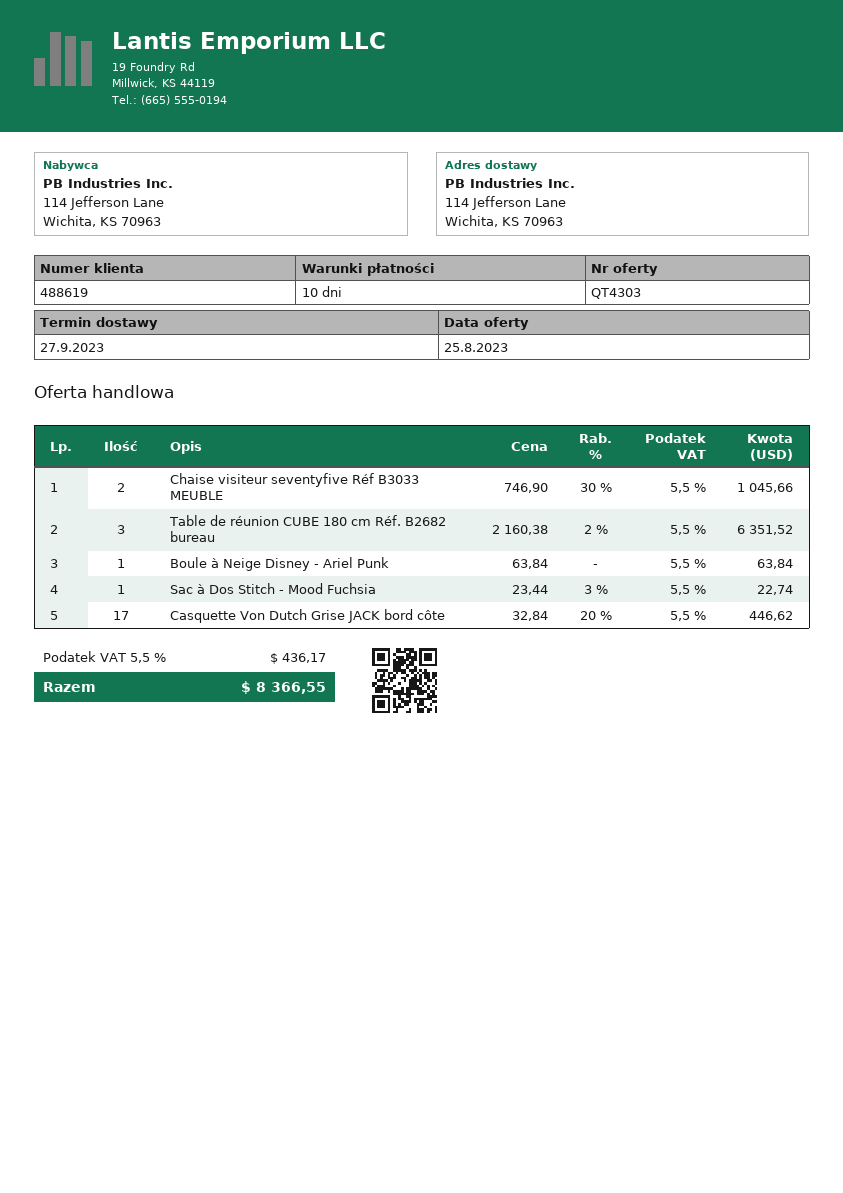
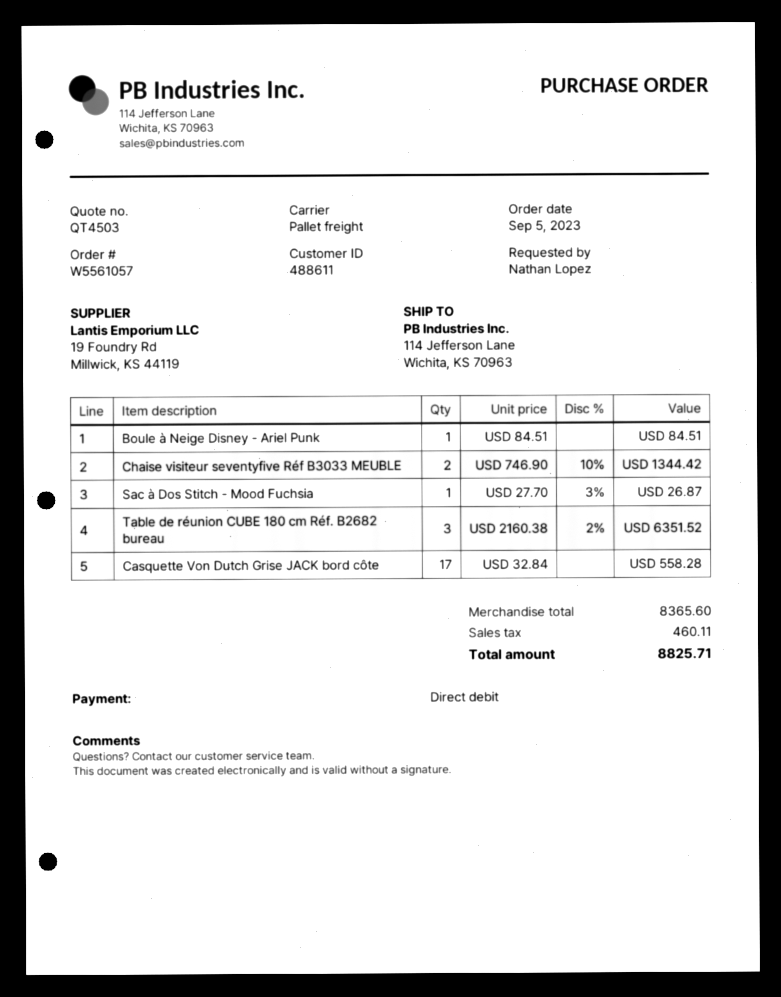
quote number: QT4303 -> QT4503
customer number: 488619 -> 488611
Chaise visiteur seventyfive Réf B3033 MEUBLE: 2 x 746.90 - 30% = 1045.66 -> 2 x 746.90 - 10% = 1344.42
Boule à Neige Disney - Ariel Punk: 1 x 63.84 = 63.84 -> 1 x 84.51 = 84.51
Sac à Dos Stitch - Mood Fuchsia: 1 x 23.44 - 3% = 22.74 -> 1 x 27.70 - 3% = 26.87
Casquette Von Dutch Grise JACK bord côte: 17 x 32.84 - 20% = 446.62 -> 17 x 32.84 = 558.28
tax: 436.17 -> 460.11
total: 8366.55 -> 8825.71

